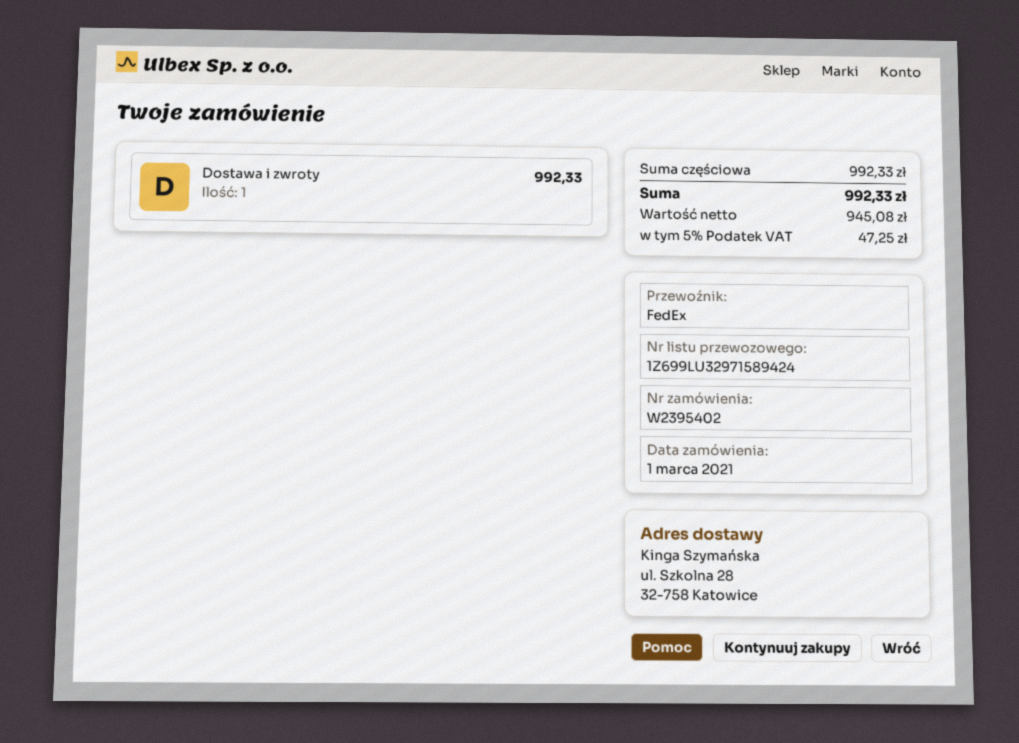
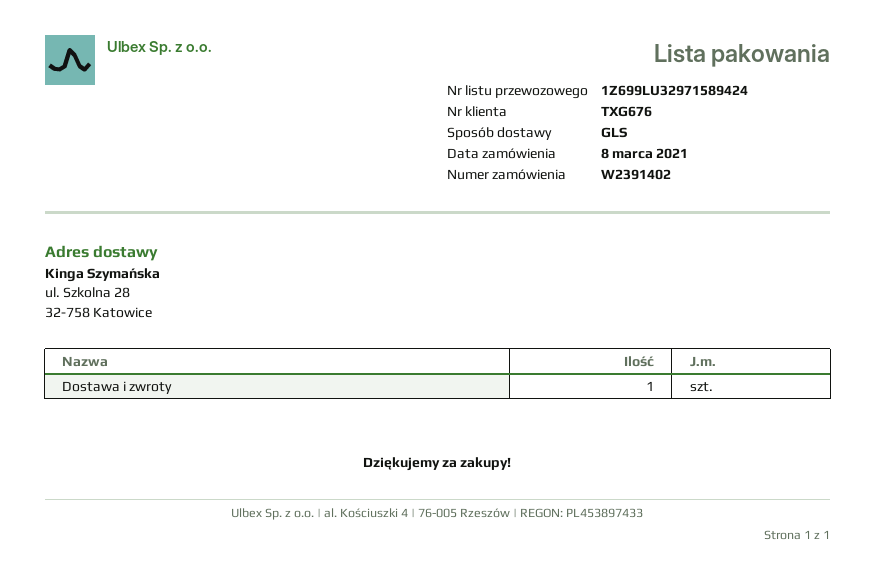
order number: W2395402 -> W2391402
order date: 2021-03-01 -> 2021-03-08
shipping method: FedEx -> GLS

